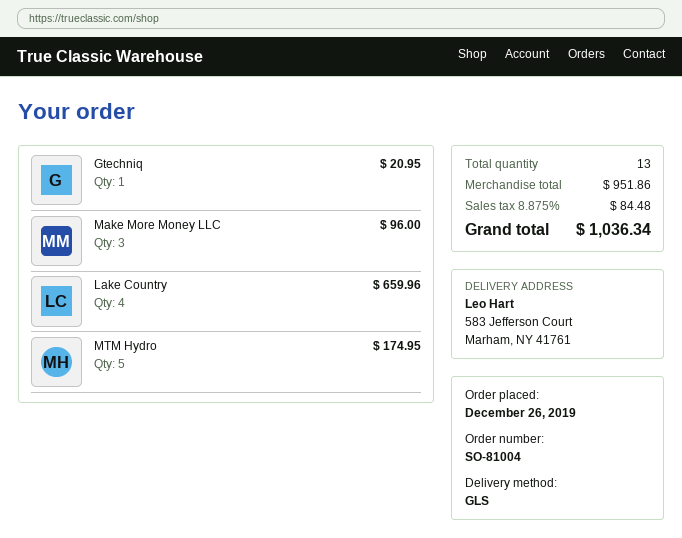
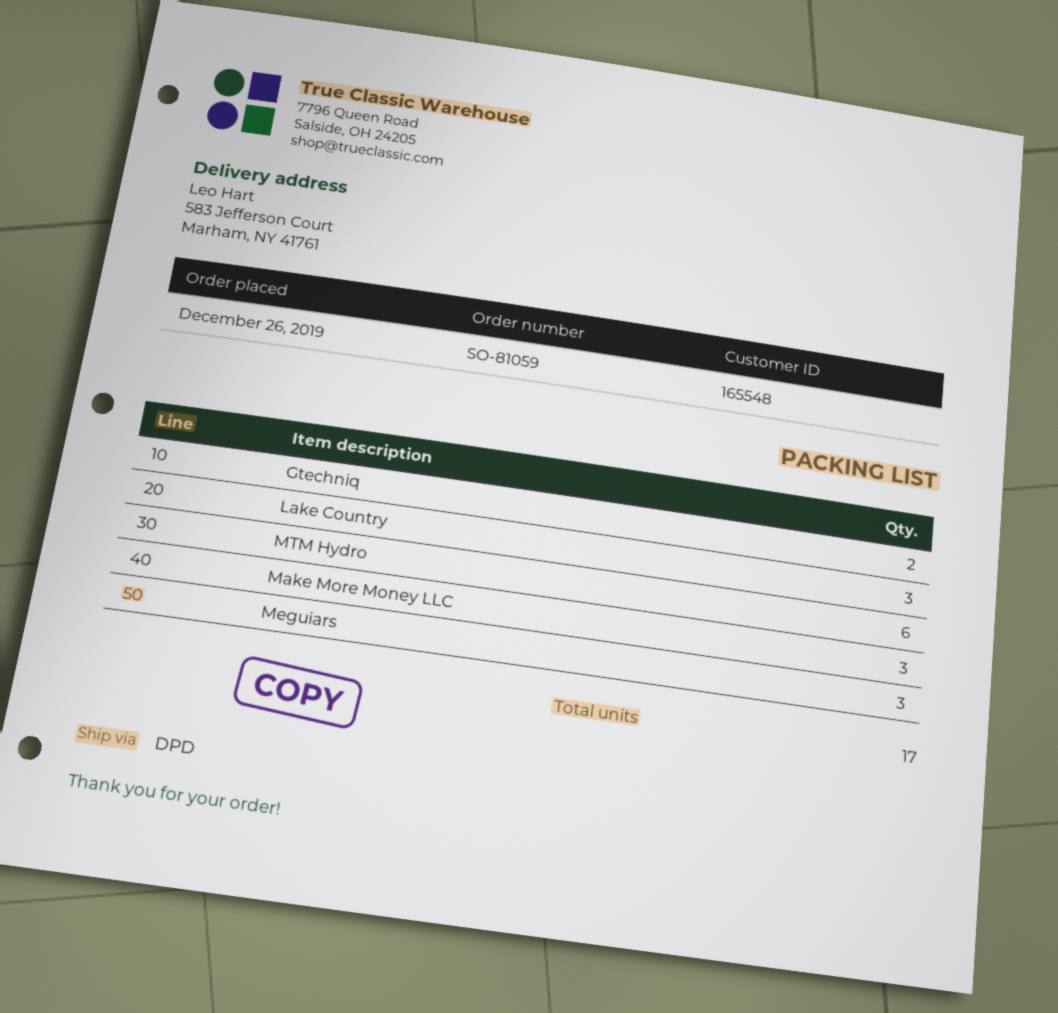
order number: SO-81004 -> SO-81059
shipping method: GLS -> DPD
Gtechniq: 1 -> 2
Lake Country: 4 -> 3
MTM Hydro: 5 -> 6
Meguiars: none -> 3
total quantity: 13 -> 17

